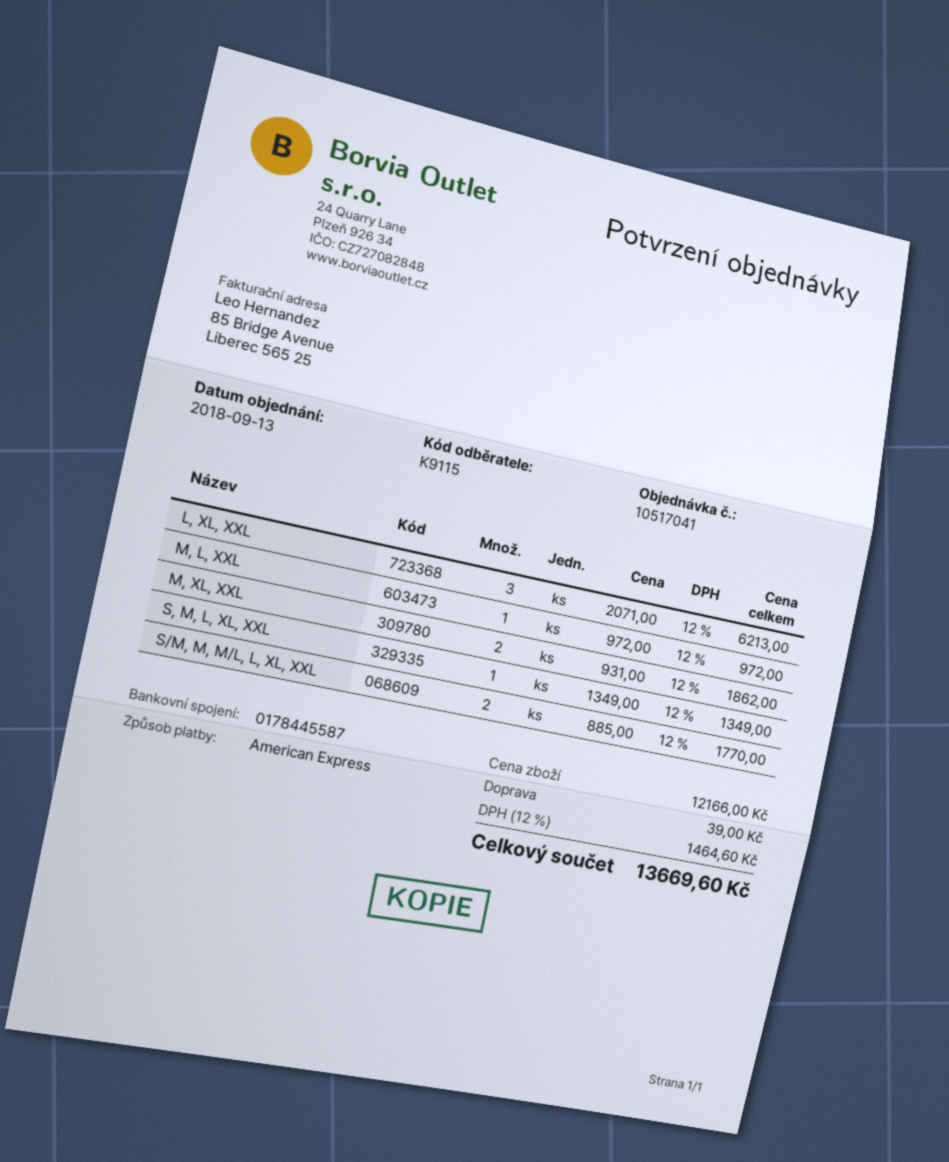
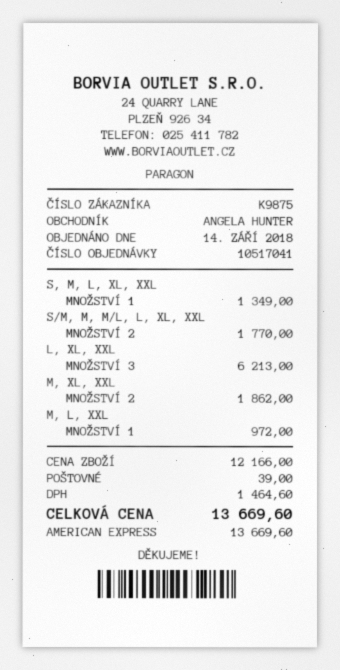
order date: 2018-09-13 -> 2018-09-14
customer number: K9115 -> K9875

